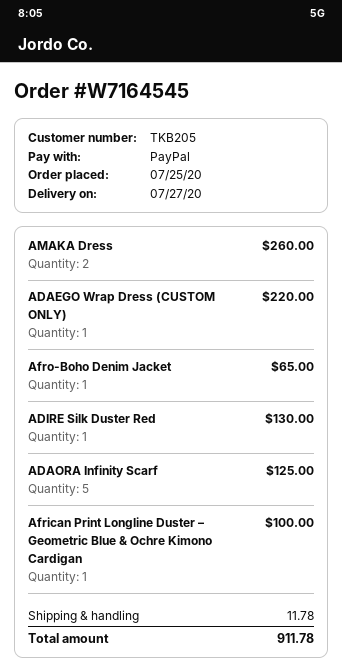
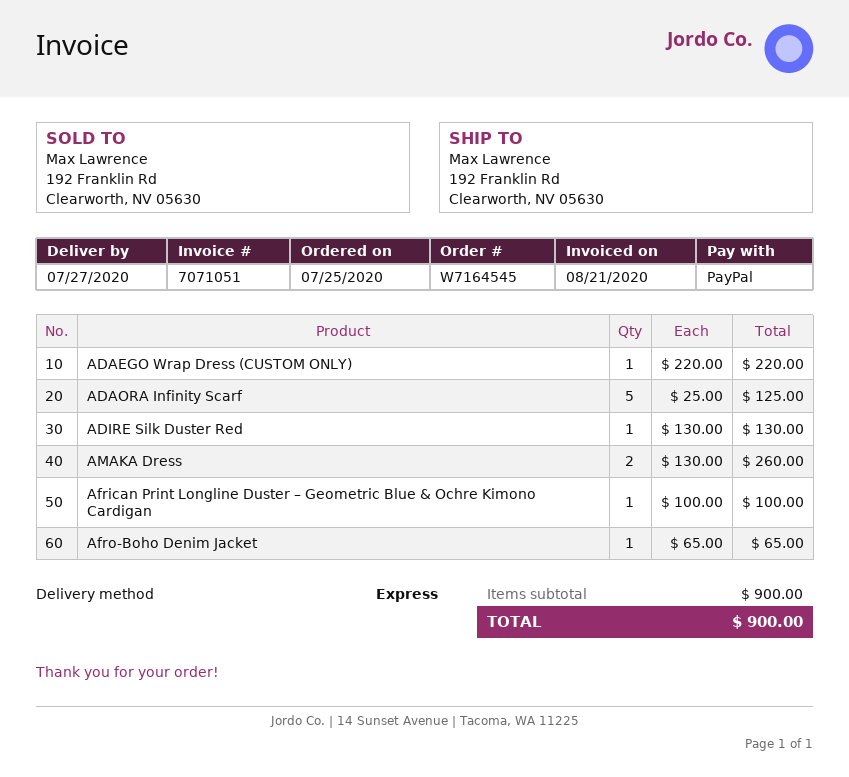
shipping: 11.78 -> none
total: 911.78 -> 900.00

